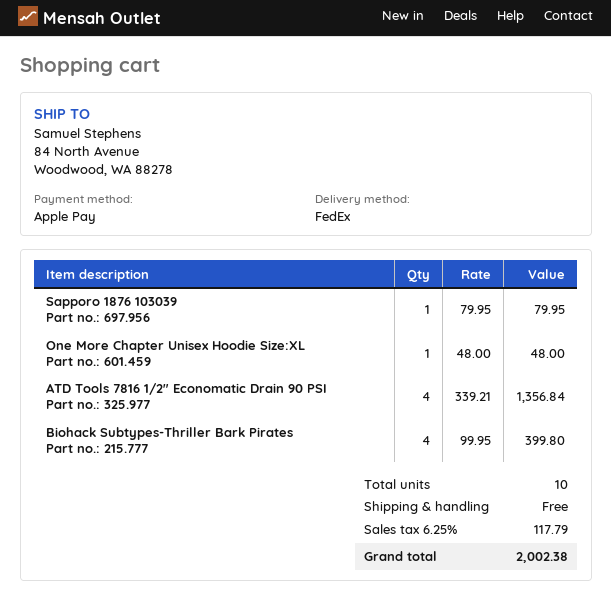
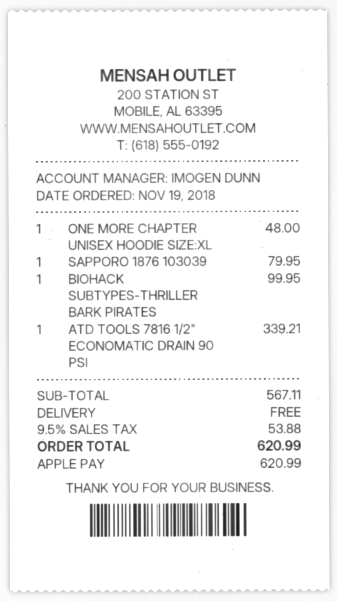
ATD Tools 7816 1/2" Economatic Drain 90 PSI: 4 x 339.21 = 1356.84 -> 1 x 339.21 = 339.21
Biohack Subtypes-Thriller Bark Pirates: 4 x 99.95 = 399.80 -> 1 x 99.95 = 99.95
tax: 6.25% = 117.79 -> 9.5% = 53.88
total: 2002.38 -> 620.99

